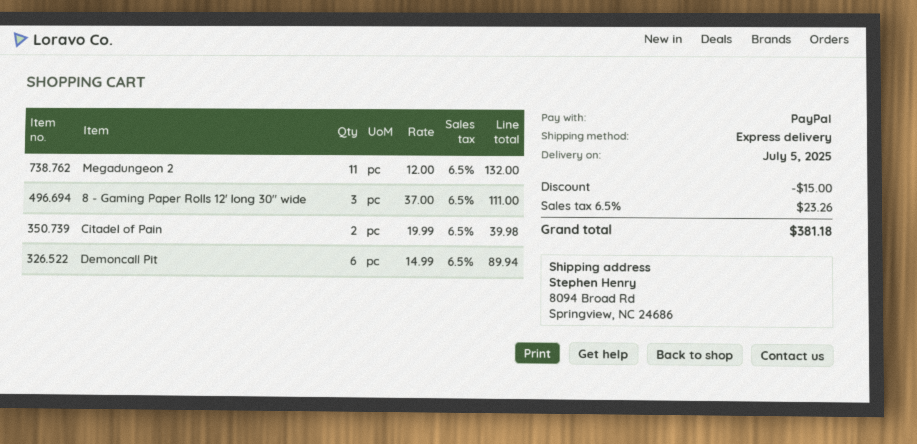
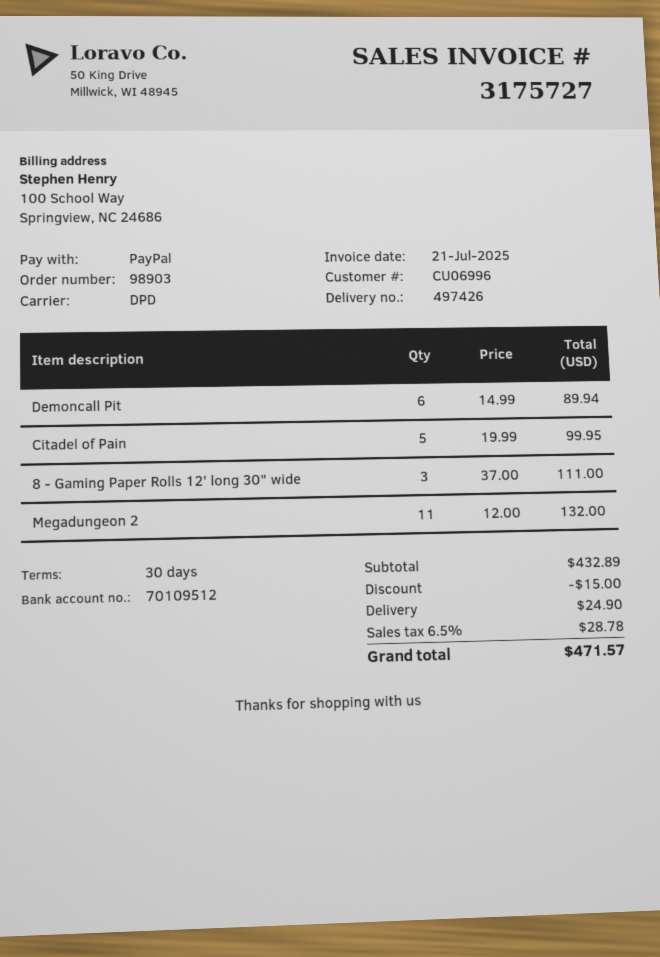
shipping method: express -> DPD
Citadel of Pain: 2 x 19.99 = 39.98 -> 5 x 19.99 = 99.95
shipping: none -> 24.90
tax: 6.5% = 23.26 -> 6.5% = 28.78
total: 381.18 -> 471.57

